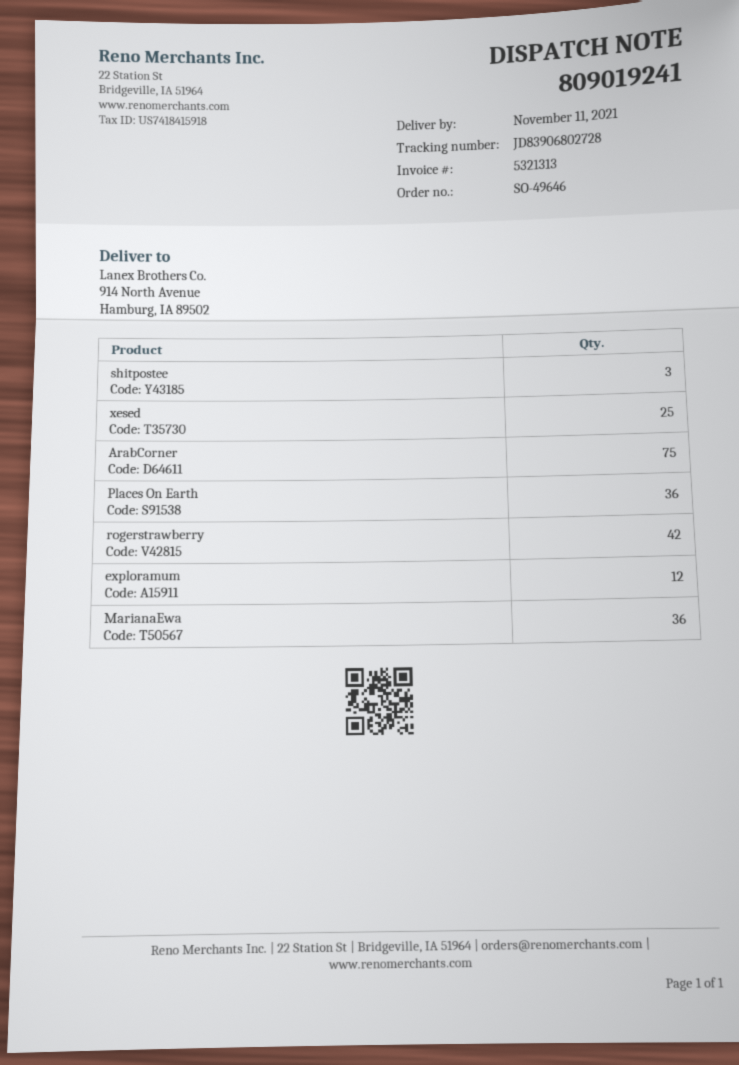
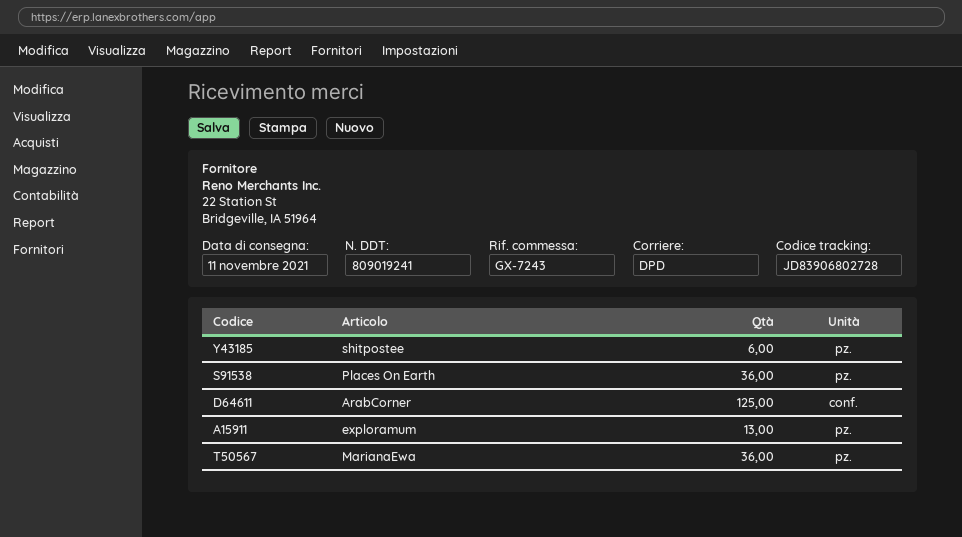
shitpostee: 3 -> 6
xesed: 25 -> none
ArabCorner: 75 -> 125
rogerstrawberry: 42 -> none
exploramum: 12 -> 13

